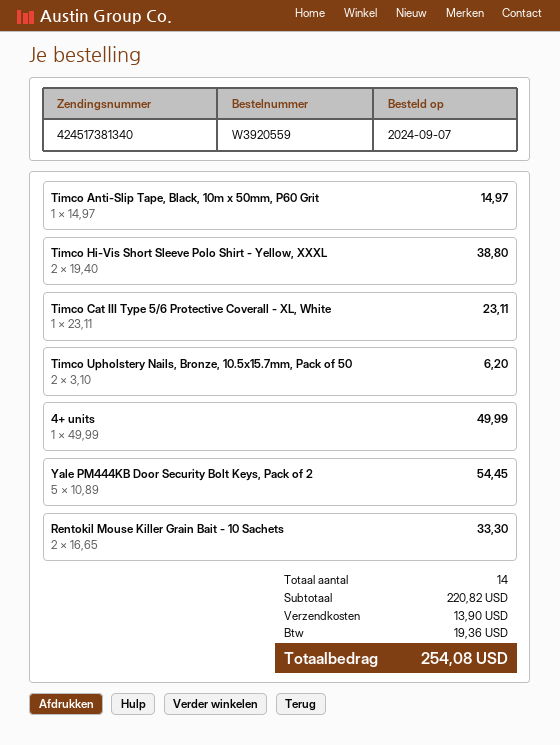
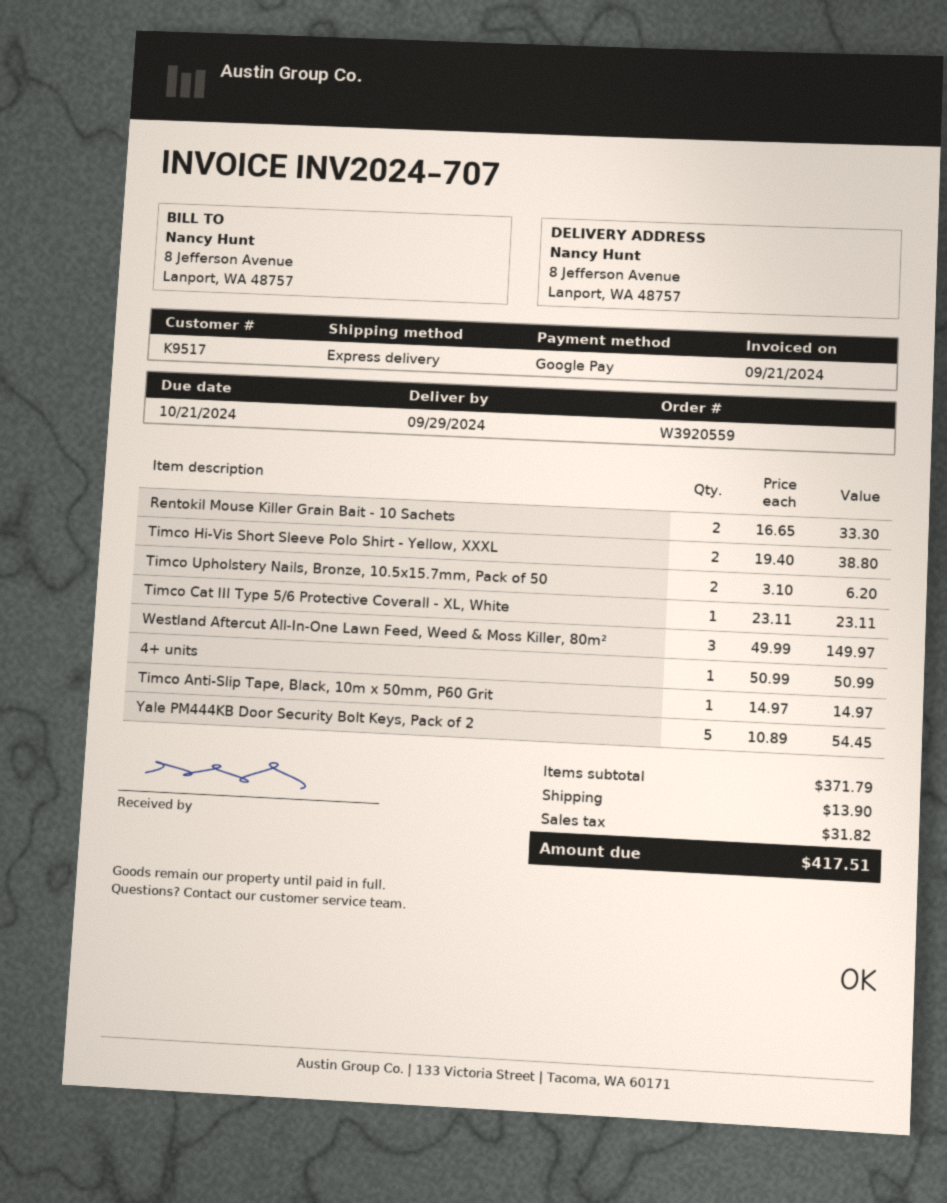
4+ units: 1 x 49.99 = 49.99 -> 1 x 50.99 = 50.99
Westland Aftercut All-In-One Lawn Feed, Weed & Moss Killer, 80m²: none -> 3 x 49.99 = 149.97
subtotal: 220.82 -> 371.79
tax: 19.36 -> 31.82
total: 254.08 -> 417.51

